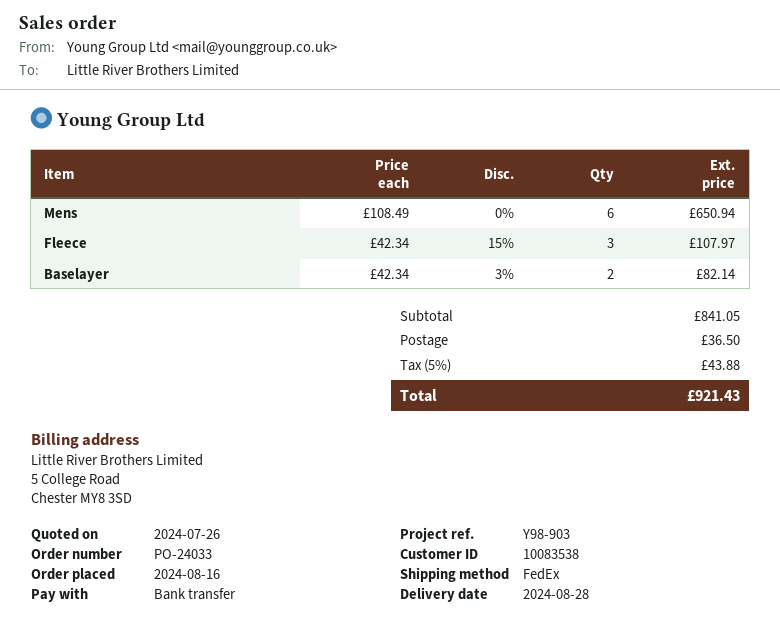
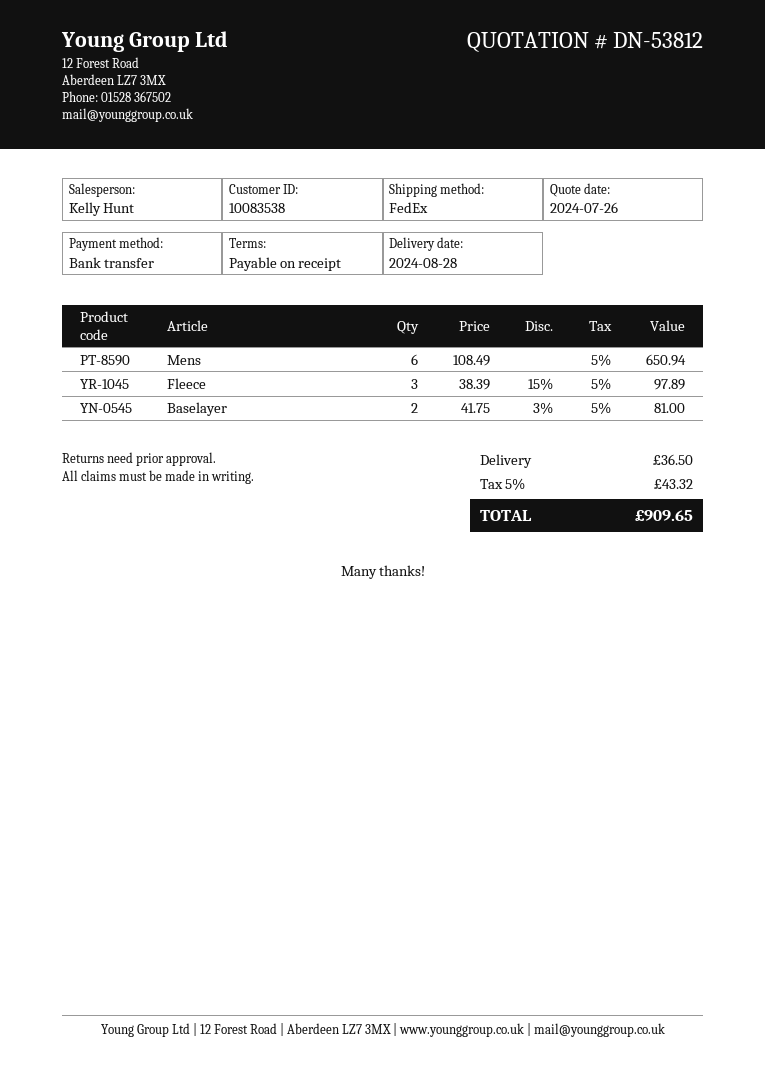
Fleece: 3 x 42.34 - 15% = 107.97 -> 3 x 38.39 - 15% = 97.89
Baselayer: 2 x 42.34 - 3% = 82.14 -> 2 x 41.75 - 3% = 81.00
tax: 5% = 43.88 -> 5% = 43.32
total: 921.43 -> 909.65

